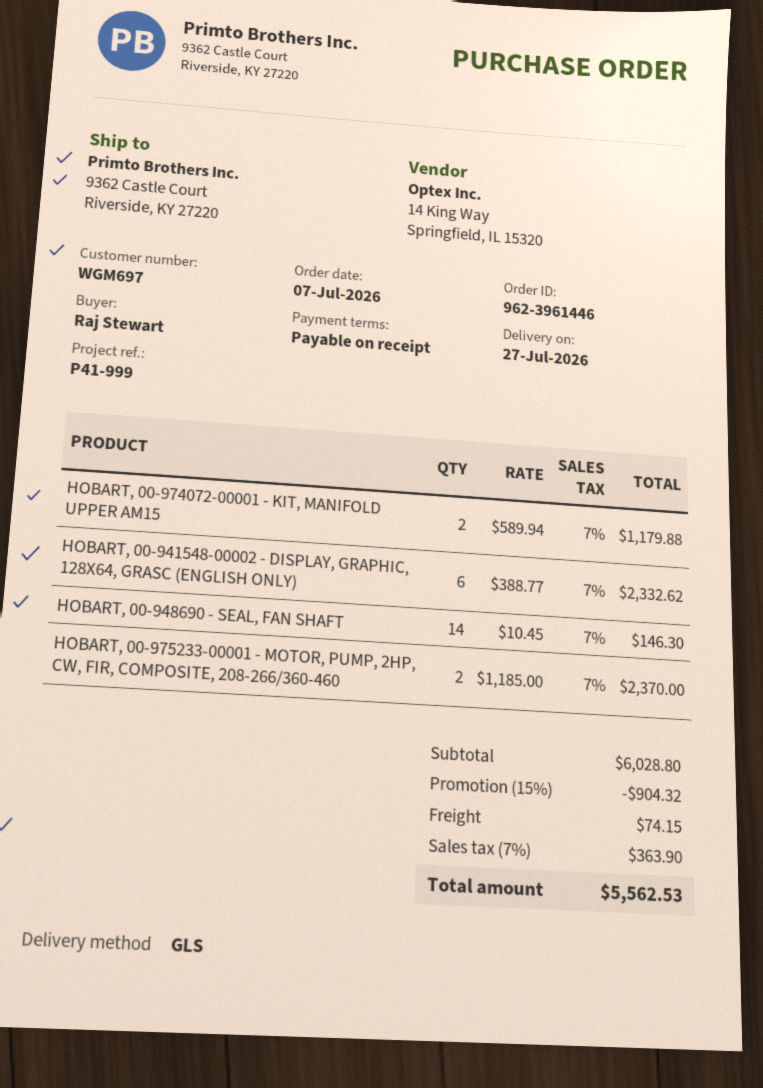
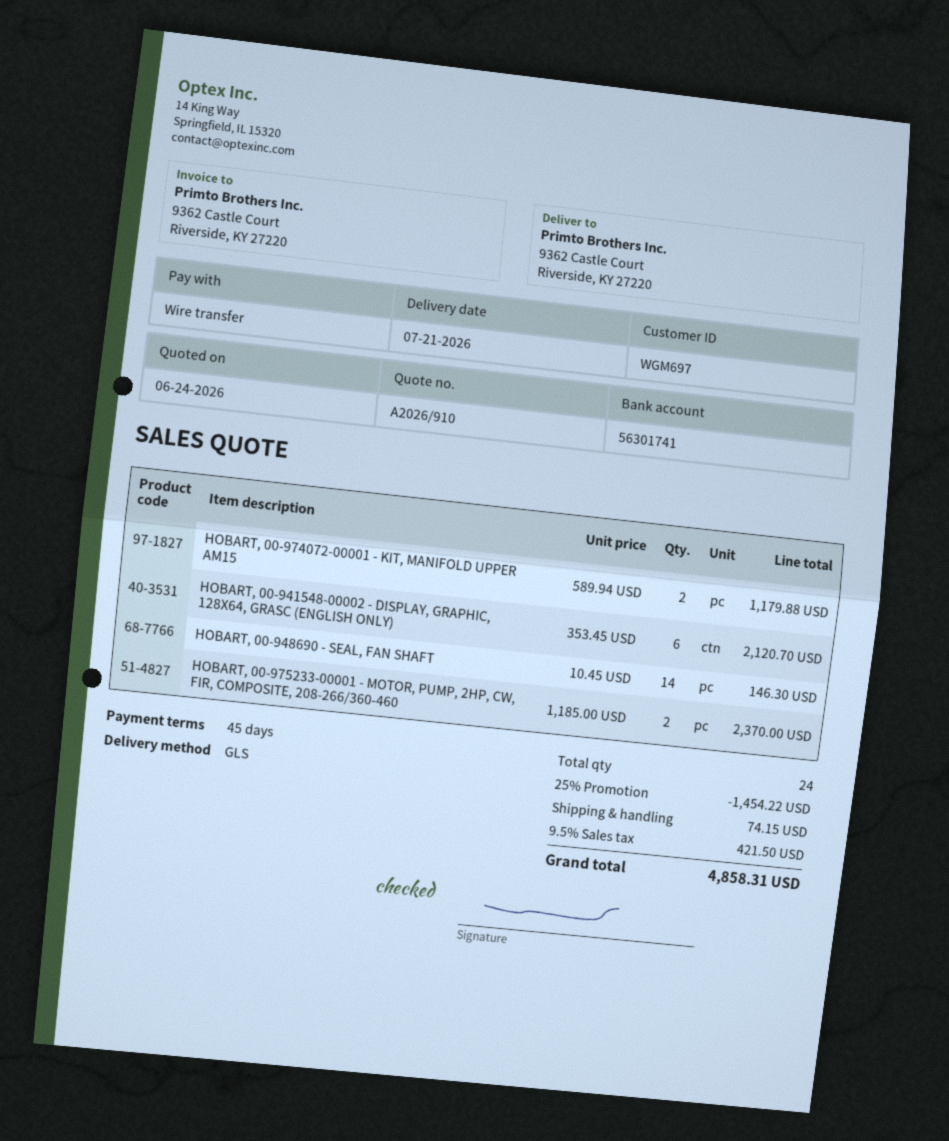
delivery date: 2026-07-27 -> 2026-07-21
payment terms: on receipt -> 45 days
HOBART, 00-941548-00002 - DISPLAY, GRAPHIC, 128X64, GRASC (ENGLISH ONLY): 6 x 388.77 = 2332.62 -> 6 x 353.45 = 2120.70
discount: 15% = 904.32 -> 25% = 1454.22
tax: 7% = 363.90 -> 9.5% = 421.50
total: 5562.53 -> 4858.31

